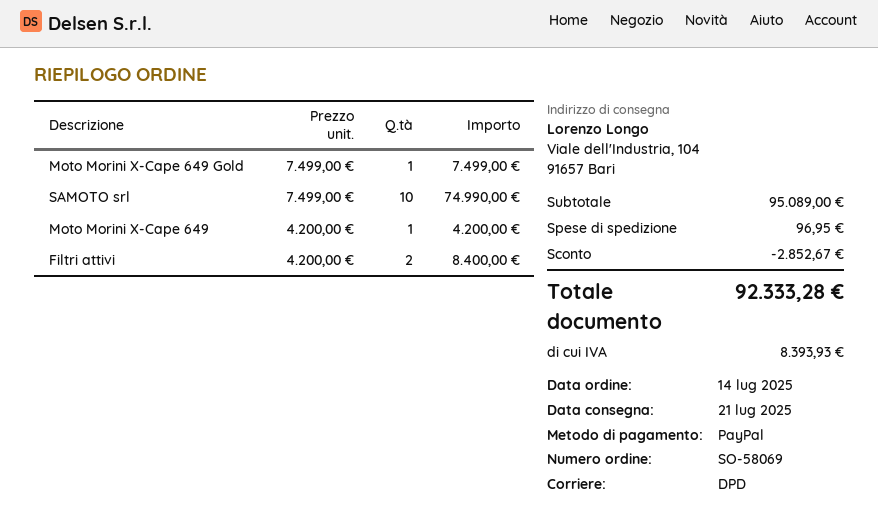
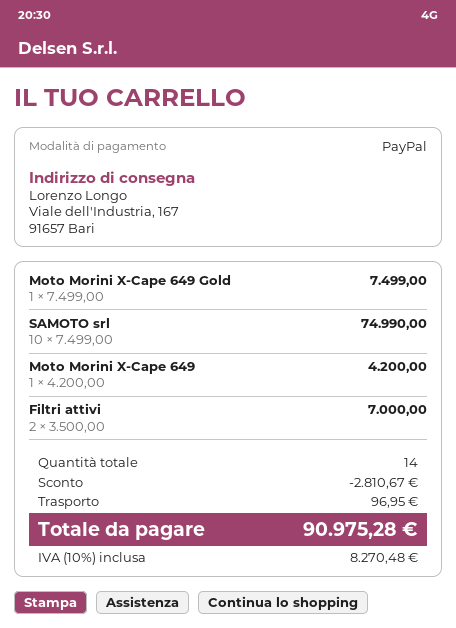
ship to: Viale dell'Industria, 104, 91657 Bari -> Viale dell'Industria, 167, 91657 Bari
Filtri attivi: 2 x 4200.00 = 8400.00 -> 2 x 3500.00 = 7000.00
discount: 2852.67 -> 2810.67
tax: 8393.93 -> 8270.48
total: 92333.28 -> 90975.28

